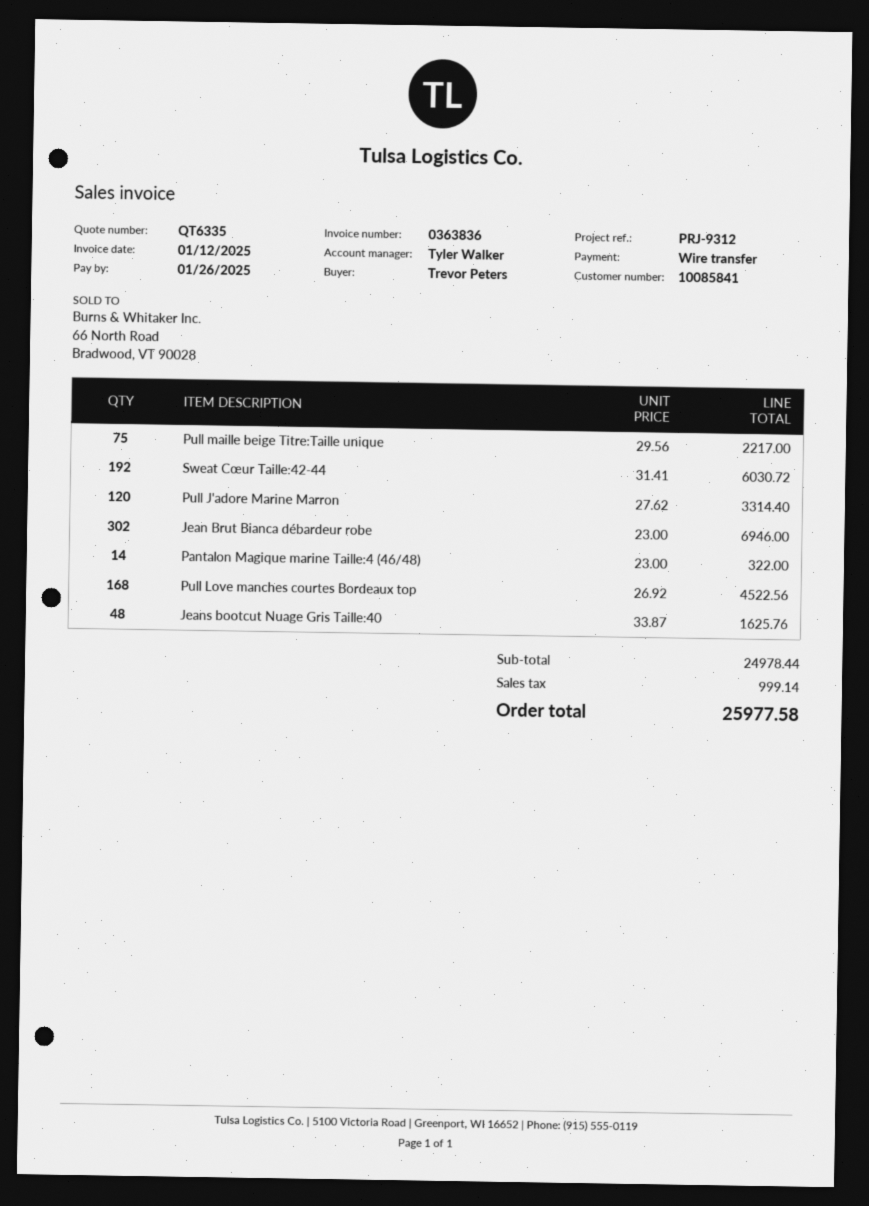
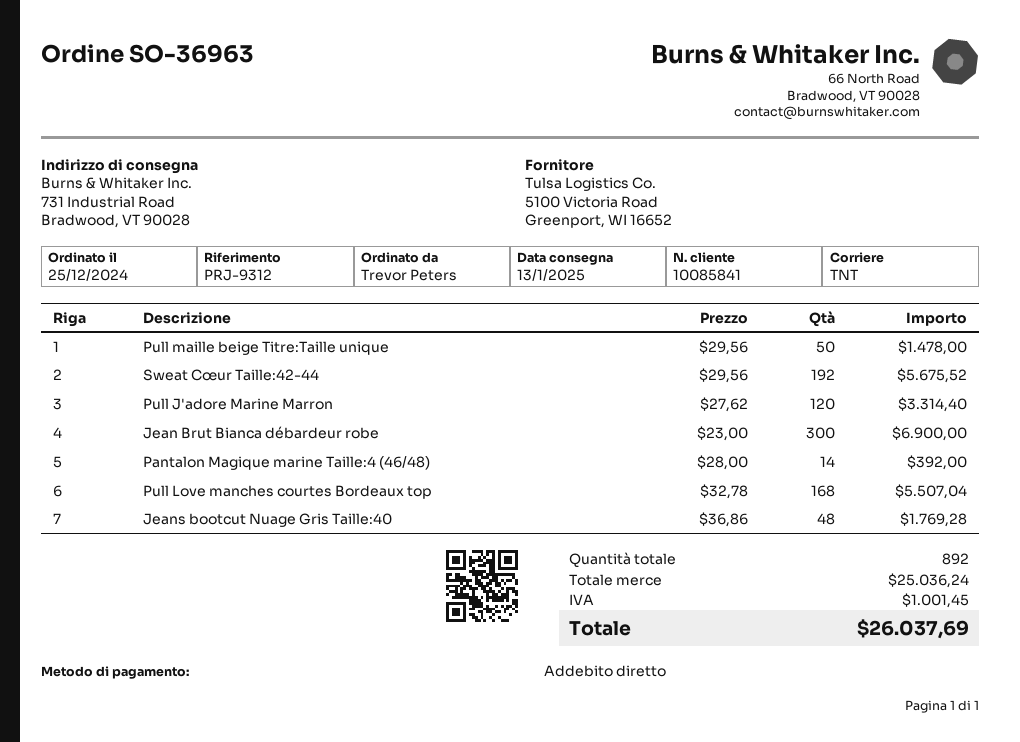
payment method: bank transfer -> direct debit
Pull maille beige Titre:Taille unique: 75 x 29.56 = 2217.00 -> 50 x 29.56 = 1478.00
Sweat Cœur Taille:42-44: 192 x 31.41 = 6030.72 -> 192 x 29.56 = 5675.52
Jean Brut Bianca débardeur robe: 302 x 23.00 = 6946.00 -> 300 x 23.00 = 6900.00
Pantalon Magique marine Taille:4 (46/48): 14 x 23.00 = 322.00 -> 14 x 28.00 = 392.00
Pull Love manches courtes Bordeaux top: 168 x 26.92 = 4522.56 -> 168 x 32.78 = 5507.04
Jeans bootcut Nuage Gris Taille:40: 48 x 33.87 = 1625.76 -> 48 x 36.86 = 1769.28
subtotal: 24978.44 -> 25036.24
tax: 999.14 -> 1001.45
total: 25977.58 -> 26037.69

